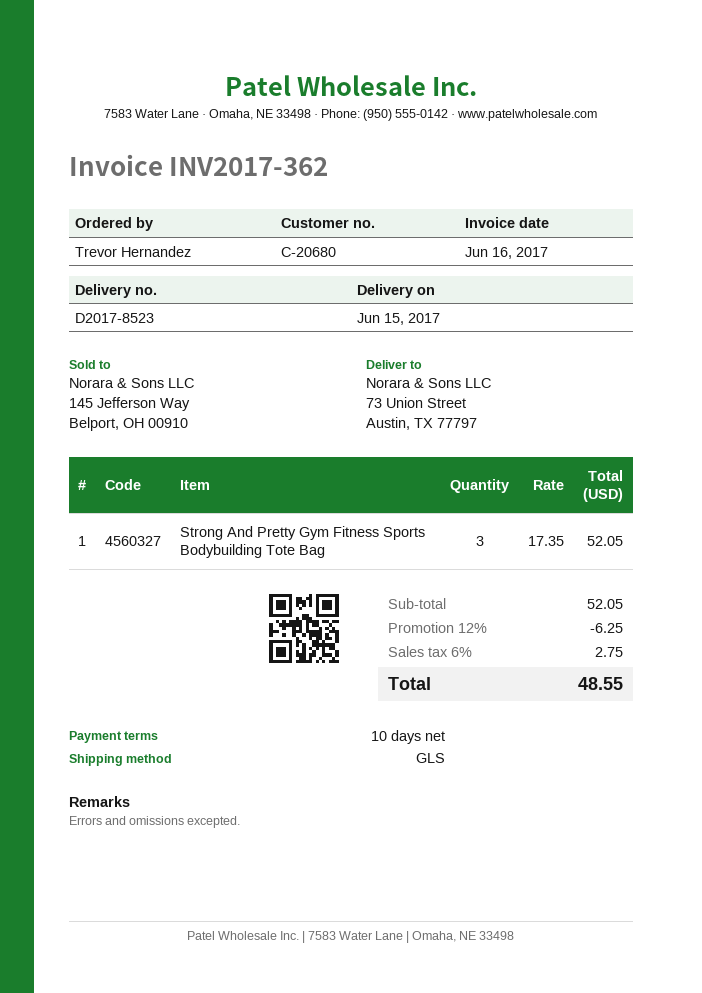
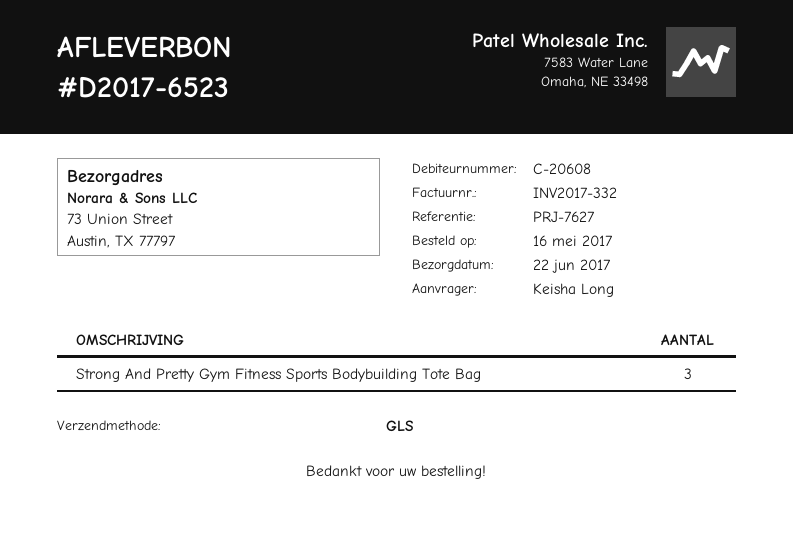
delivery note number: D2017-8523 -> D2017-6523
delivery date: 2017-06-15 -> 2017-06-22
invoice number: INV2017-362 -> INV2017-332
customer number: C-20680 -> C-20608
ordered by: Trevor Hernandez -> Keisha Long

